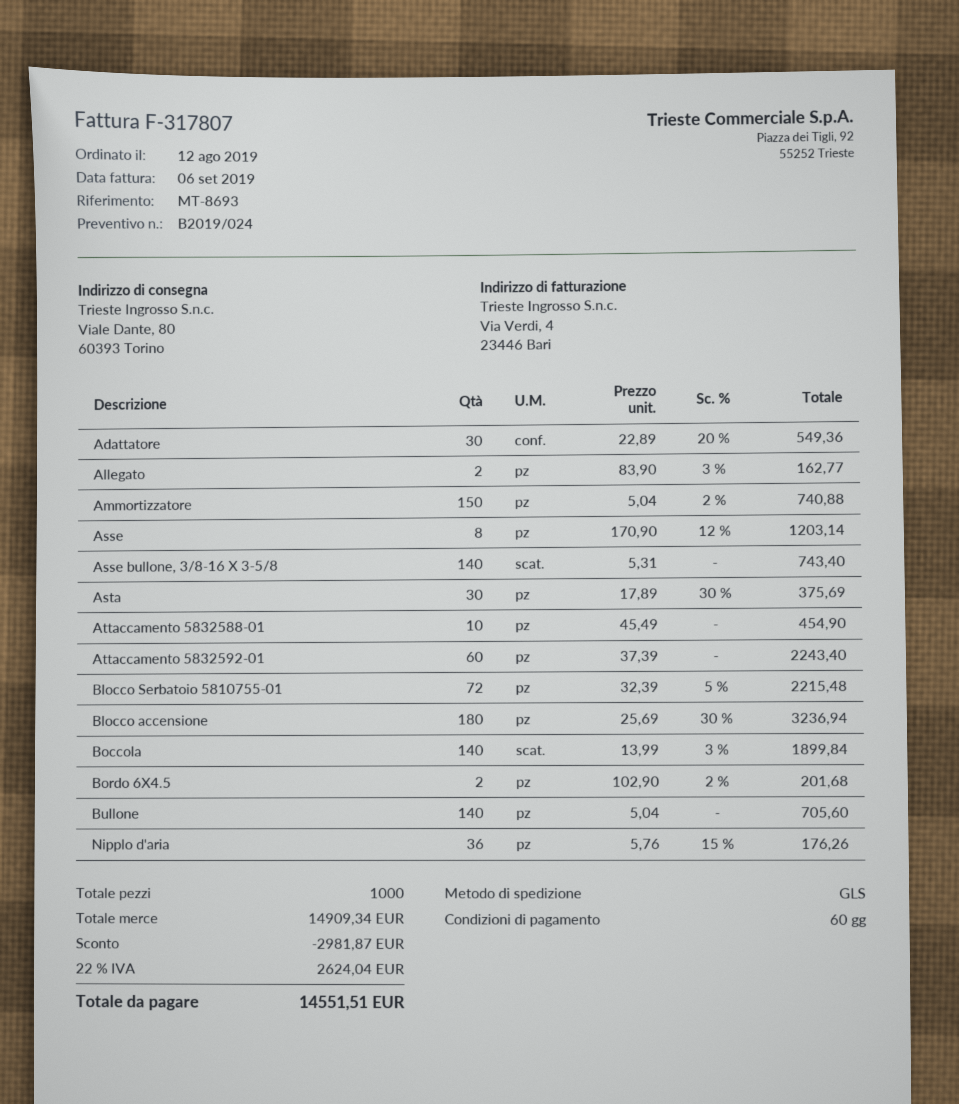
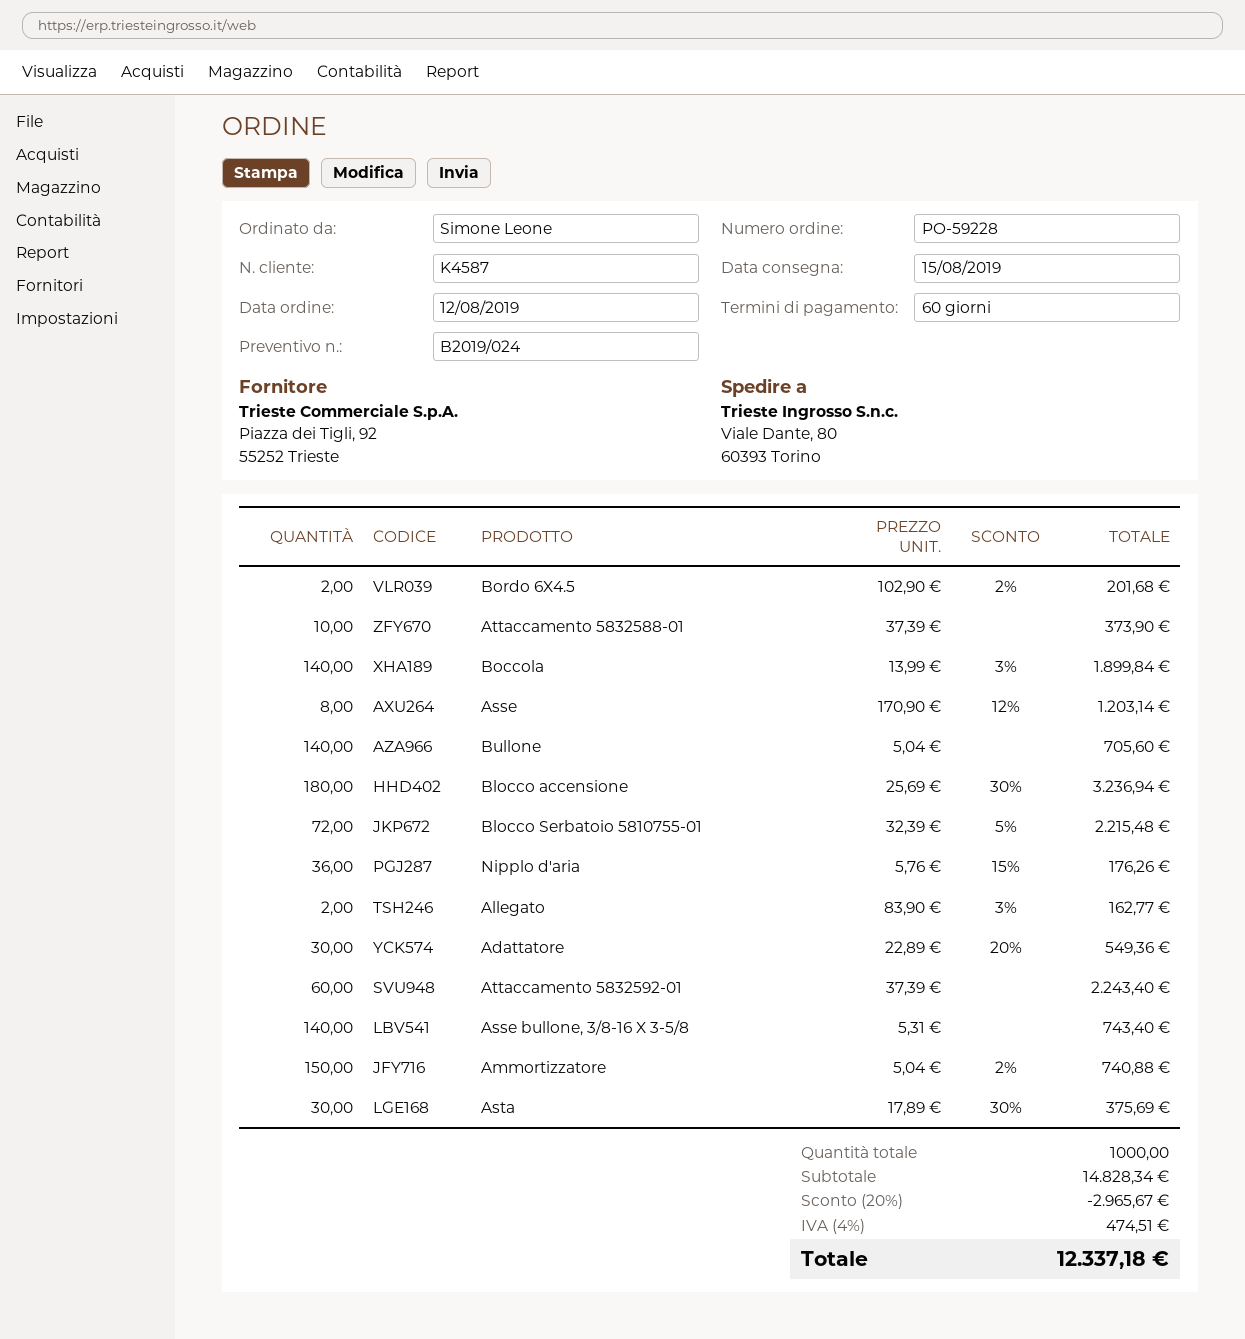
Attaccamento 5832588-01: 10 x 45.49 = 454.90 -> 10 x 37.39 = 373.90
subtotal: 14909.34 -> 14828.34
discount: 2981.87 -> 2965.67
tax: 22% = 2624.04 -> 4% = 474.51
total: 14551.51 -> 12337.18

